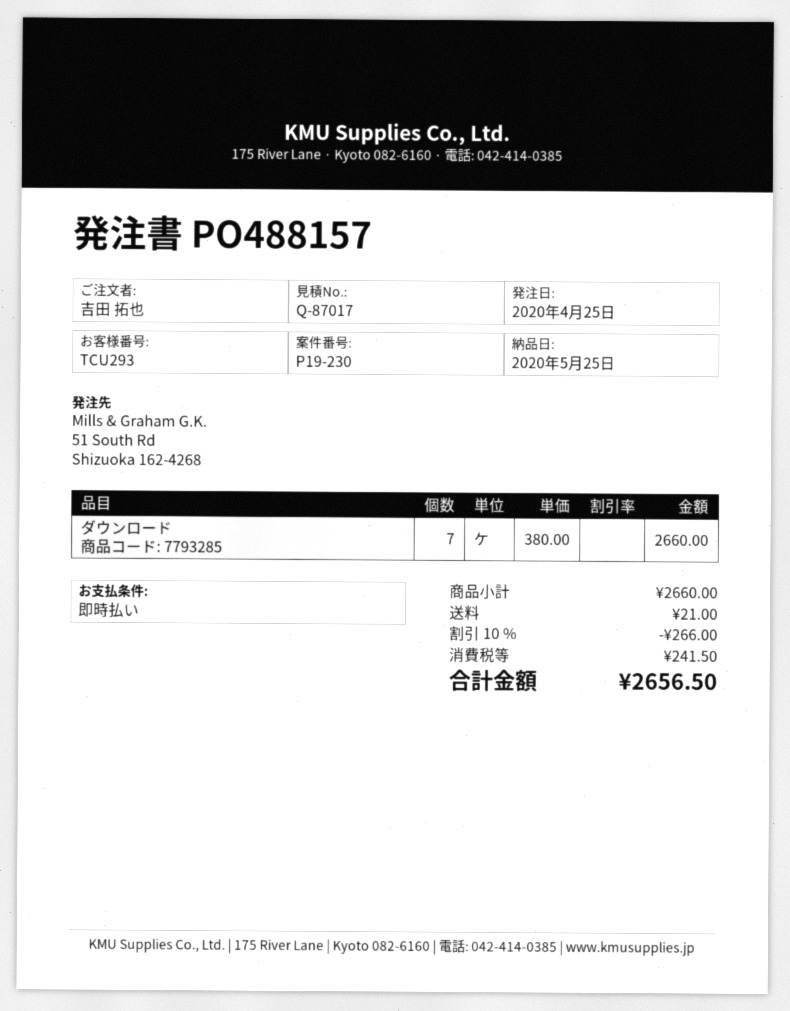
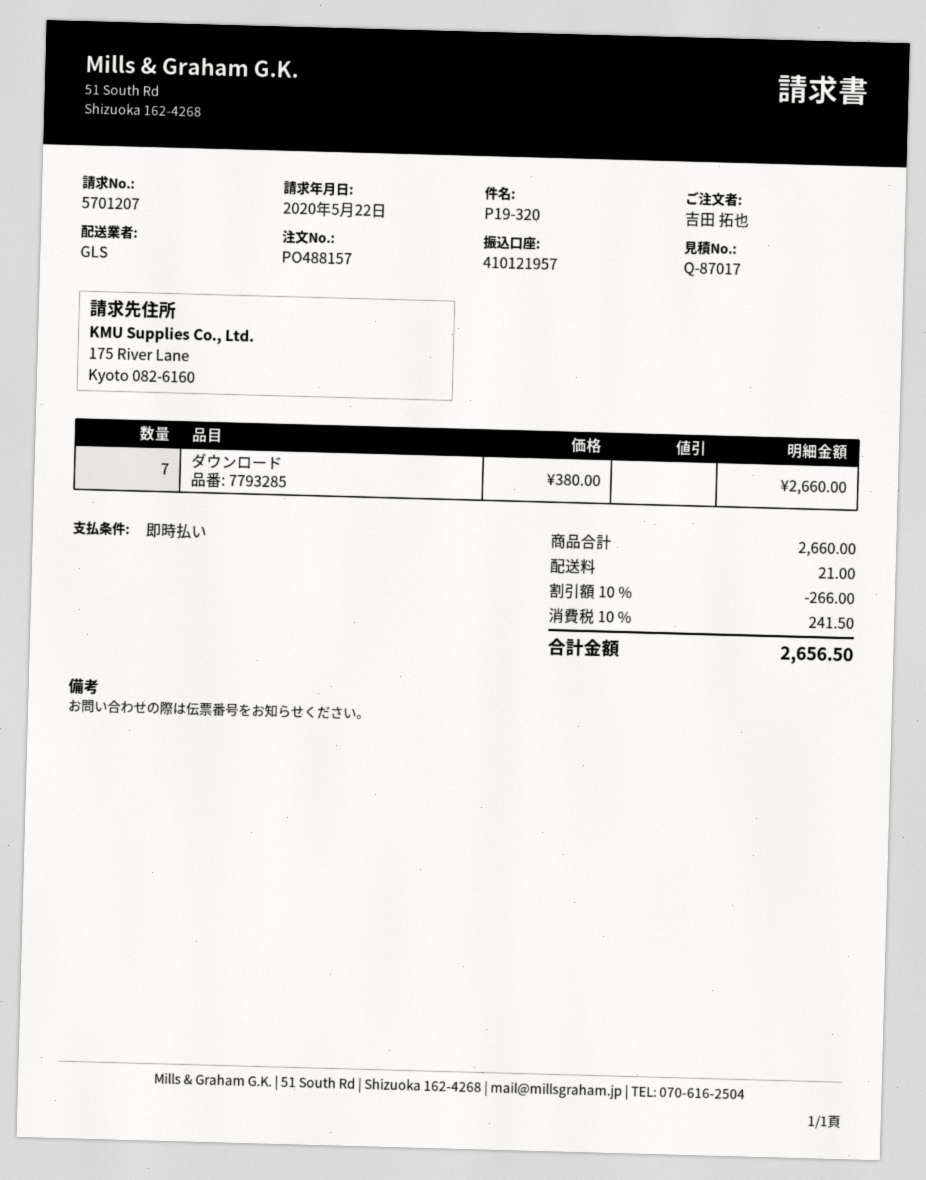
reference: P19-230 -> P19-320

